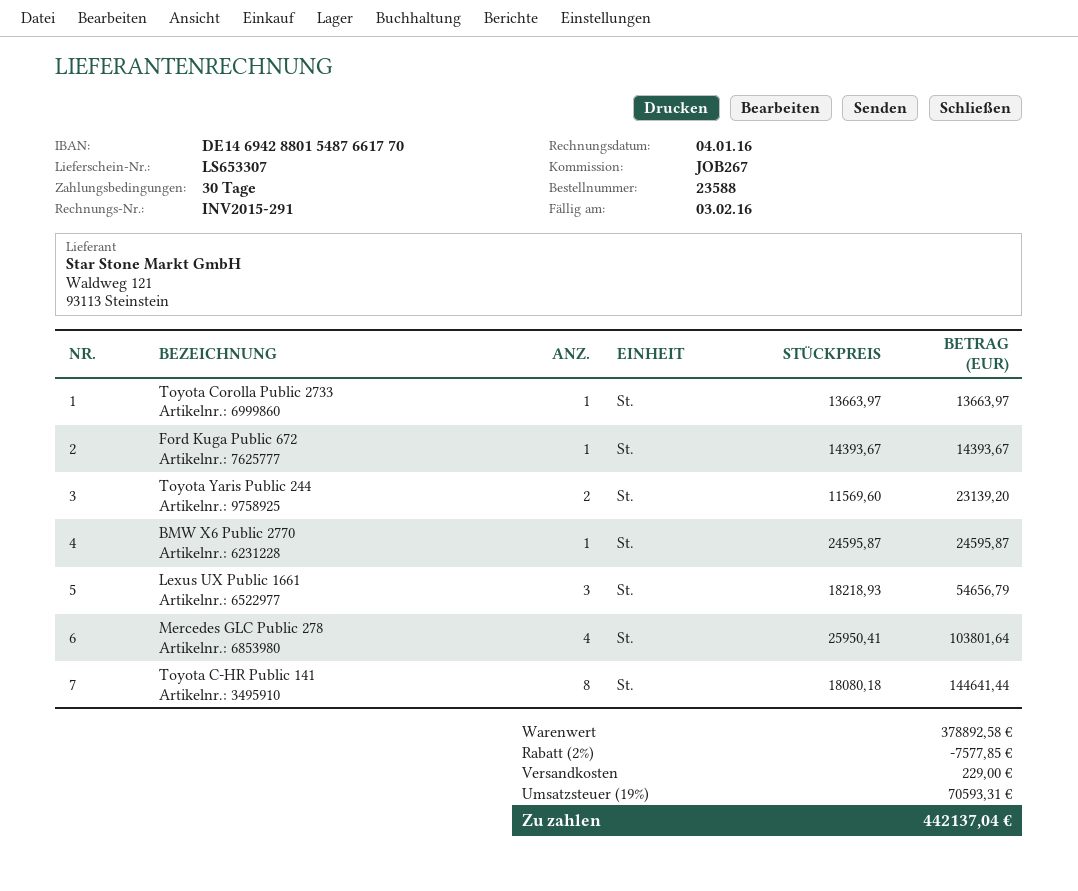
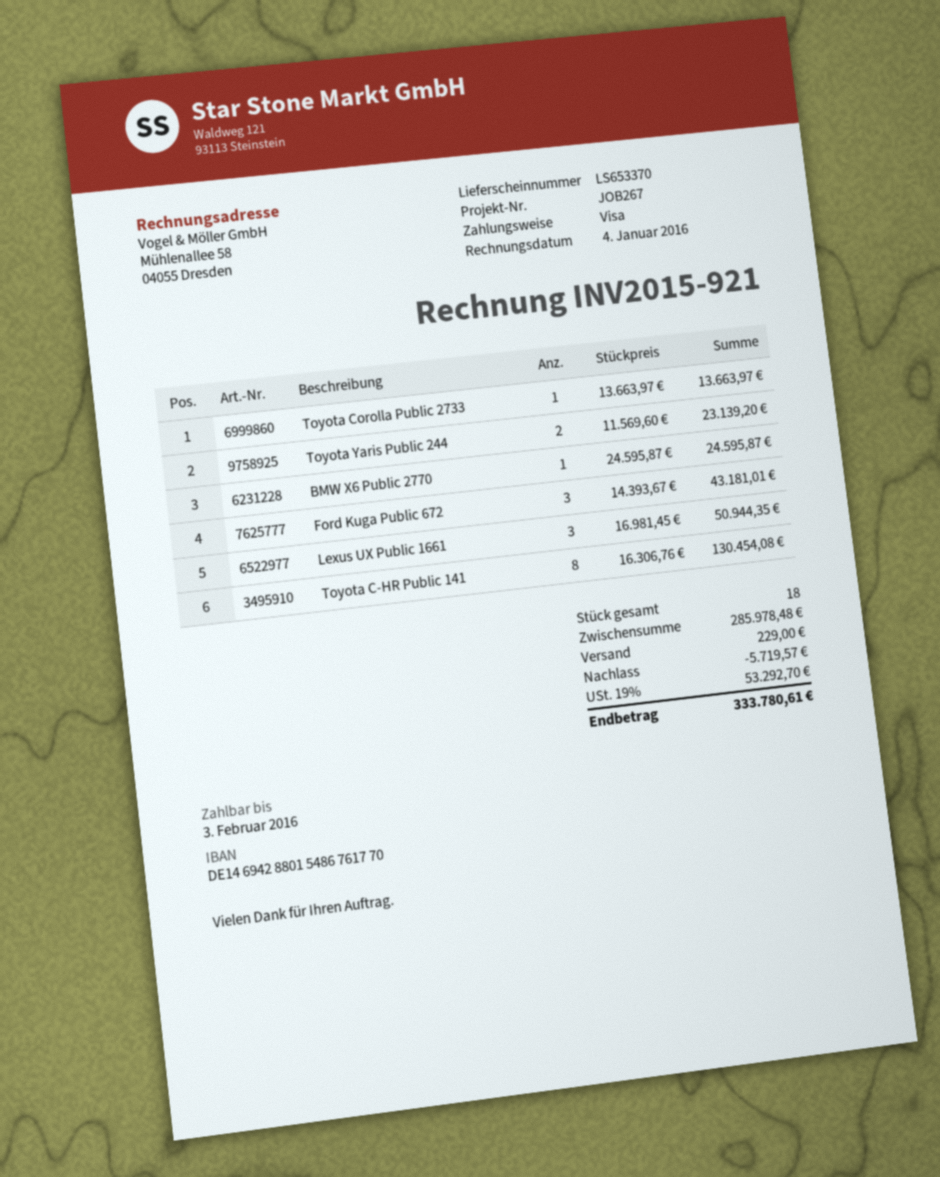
delivery note number: LS653307 -> LS653370
invoice number: INV2015-291 -> INV2015-921
bank account: DE14694288015487661770 -> DE14694288015486761770
Ford Kuga Public 672: 1 x 14393.67 = 14393.67 -> 3 x 14393.67 = 43181.01
Lexus UX Public 1661: 3 x 18218.93 = 54656.79 -> 3 x 16981.45 = 50944.35
Mercedes GLC Public 278: 4 x 25950.41 = 103801.64 -> none
Toyota C-HR Public 141: 8 x 18080.18 = 144641.44 -> 8 x 16306.76 = 130454.08
subtotal: 378892.58 -> 285978.48
discount: 7577.85 -> 5719.57
tax: 19% = 70593.31 -> 19% = 53292.70
total: 442137.04 -> 333780.61

